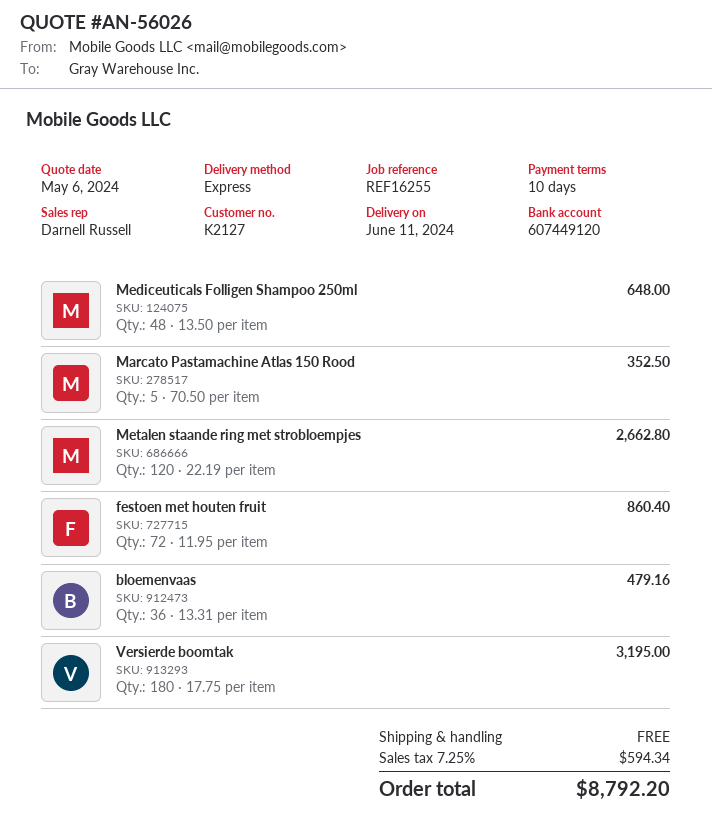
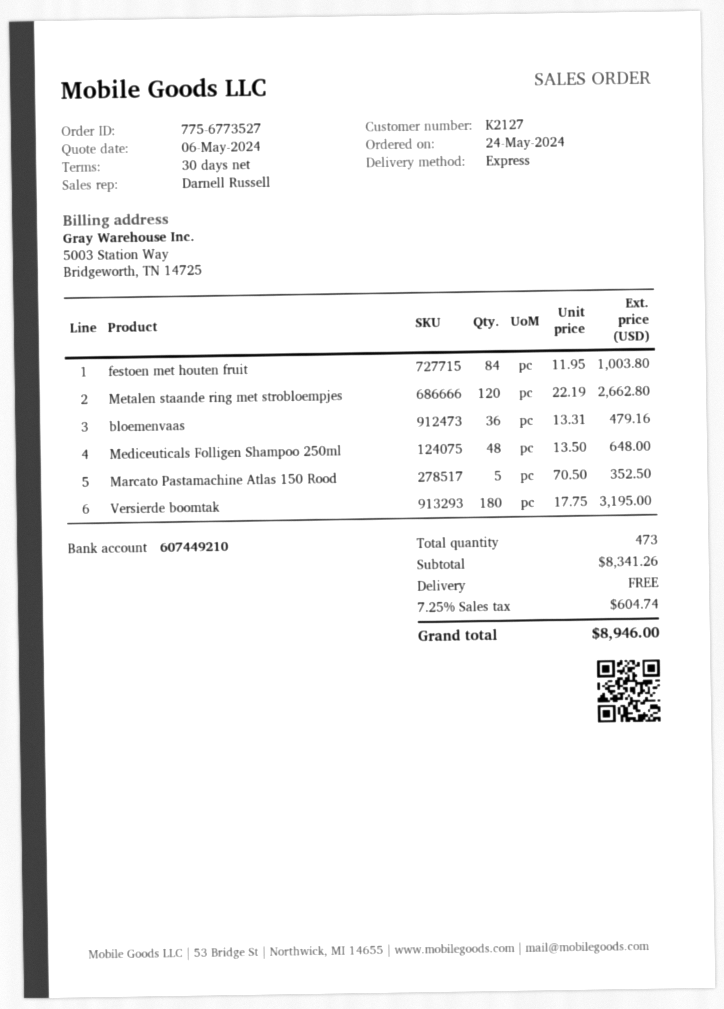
payment terms: 10 days -> 30 days
bank account: 607449120 -> 607449210
festoen met houten fruit: 72 x 11.95 = 860.40 -> 84 x 11.95 = 1003.80
tax: 7.25% = 594.34 -> 7.25% = 604.74
total: 8792.20 -> 8946.00

